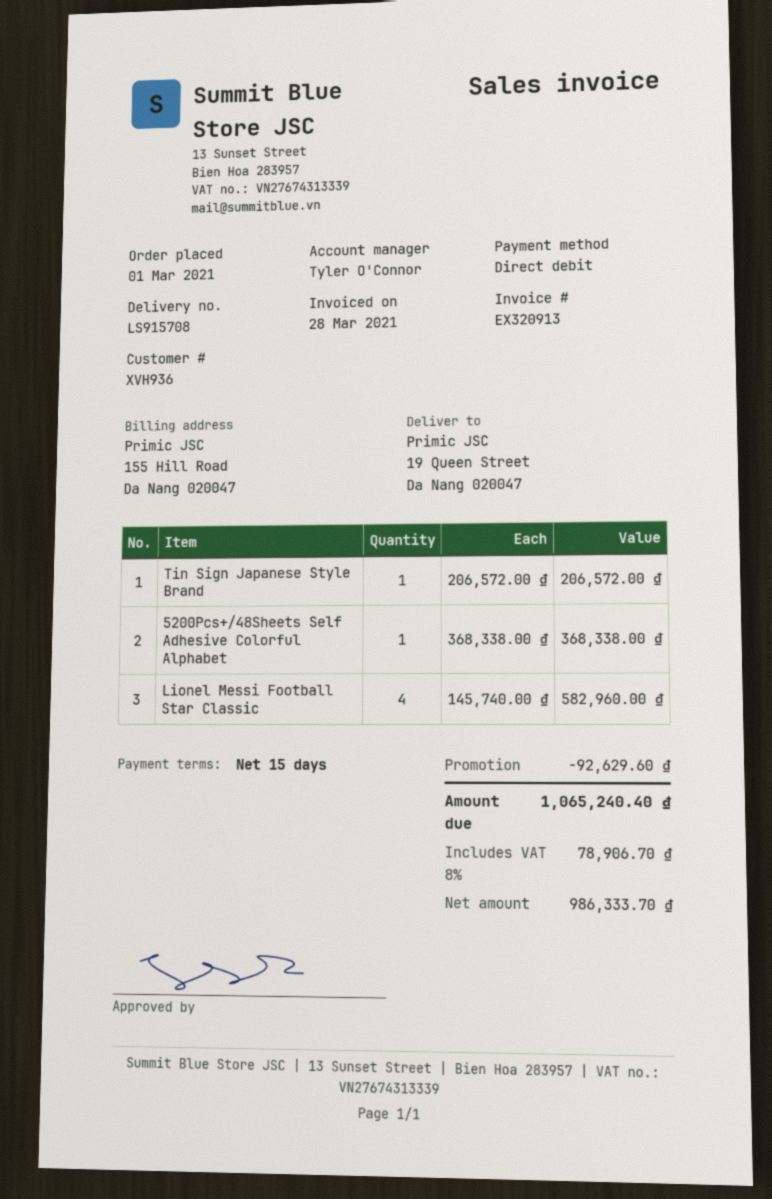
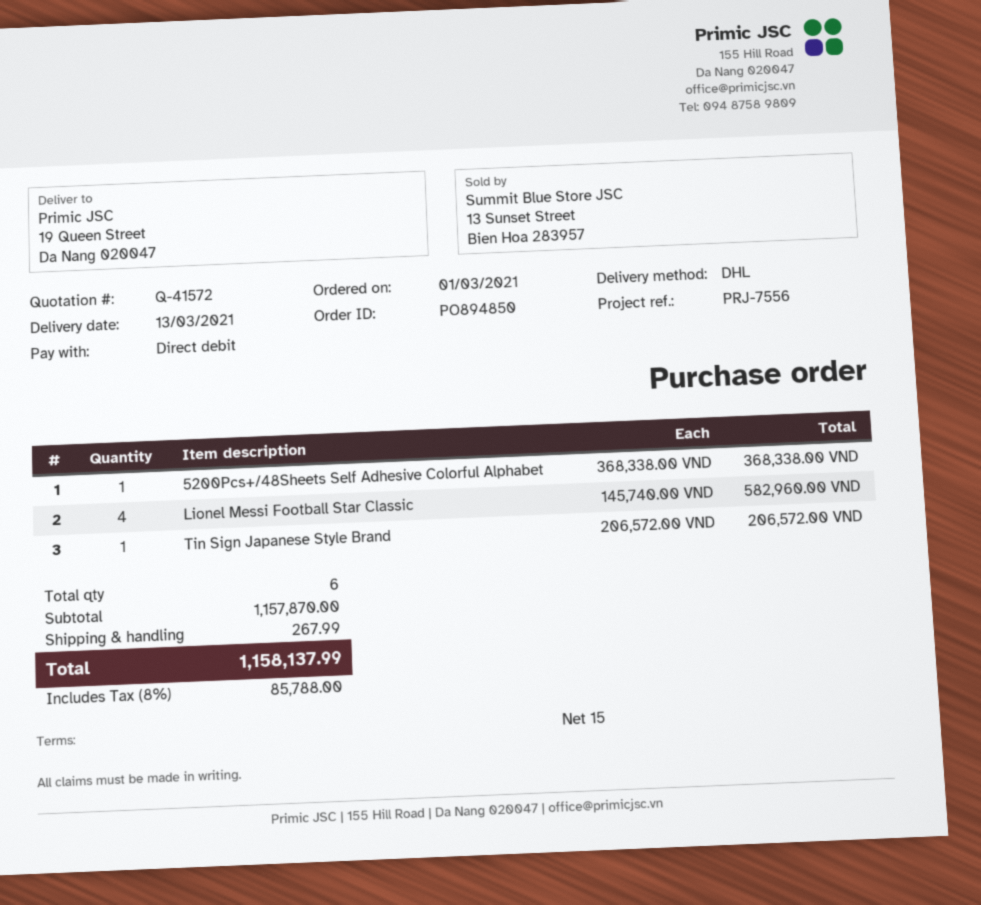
discount: 92629.60 -> none
shipping: none -> 267.99
tax: 8% = 78906.70 -> 8% = 85788.00
total: 1065240.40 -> 1158137.99

